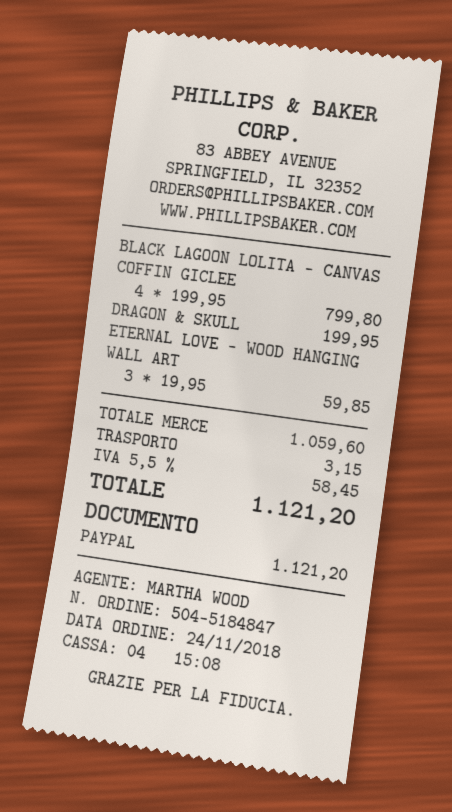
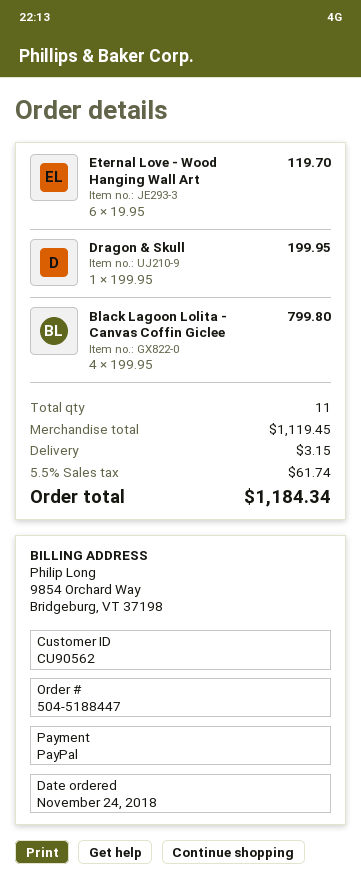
order number: 504-5184847 -> 504-5188447
ETERNAL LOVE - WOOD HANGING WALL ART: 3 x 19.95 = 59.85 -> 6 x 19.95 = 119.70
subtotal: 1059.60 -> 1119.45
tax: 5.5% = 58.45 -> 5.5% = 61.74
total: 1121.20 -> 1184.34

